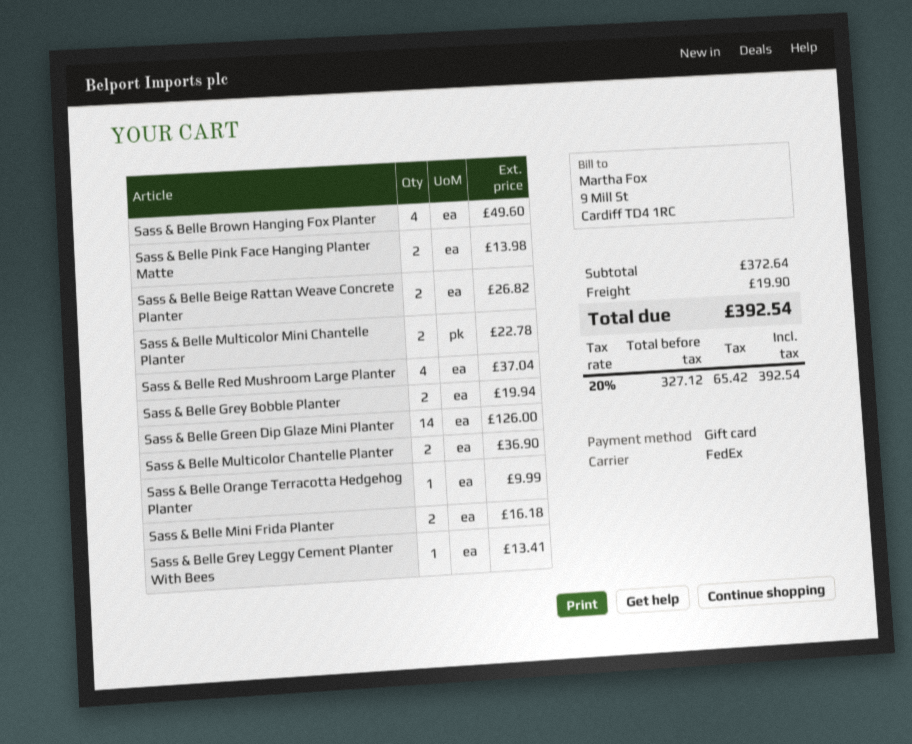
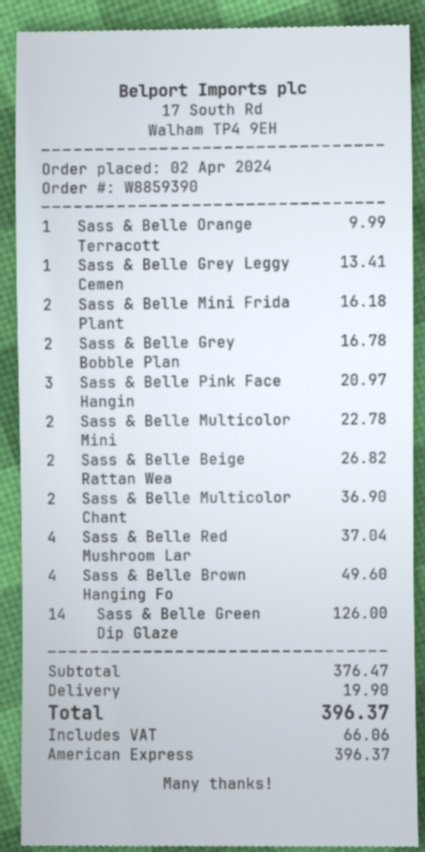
payment method: gift card -> American Express
Sass & Belle Pink Face Hanging Planter Matte: 2 for 13.98 -> 3 for 20.97
Sass & Belle Grey Bobble Planter: 2 for 19.94 -> 2 for 16.78
subtotal: 372.64 -> 376.47
tax: 65.42 -> 66.06
total: 392.54 -> 396.37

